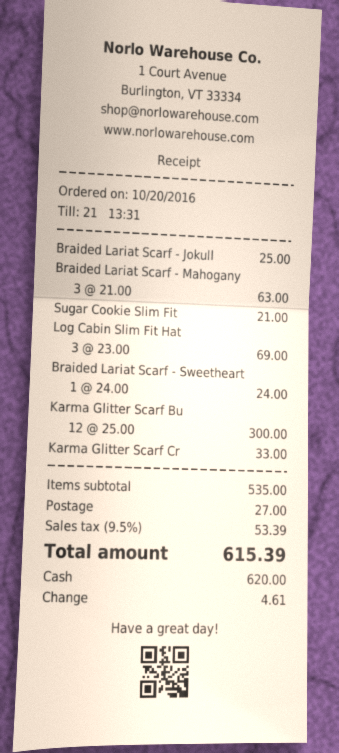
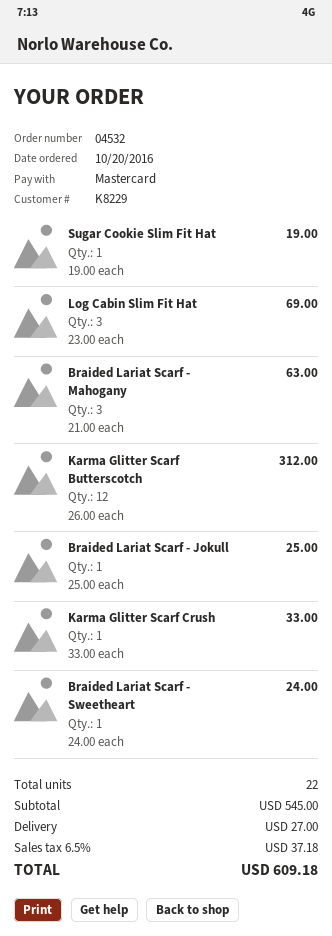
payment method: cash -> Mastercard
Sugar Cookie Slim Fit: 1 x 21.00 = 21.00 -> 1 x 19.00 = 19.00
Karma Glitter Scarf Bu: 12 x 25.00 = 300.00 -> 12 x 26.00 = 312.00
subtotal: 535.00 -> 545.00
tax: 9.5% = 53.39 -> 6.5% = 37.18
total: 615.39 -> 609.18

